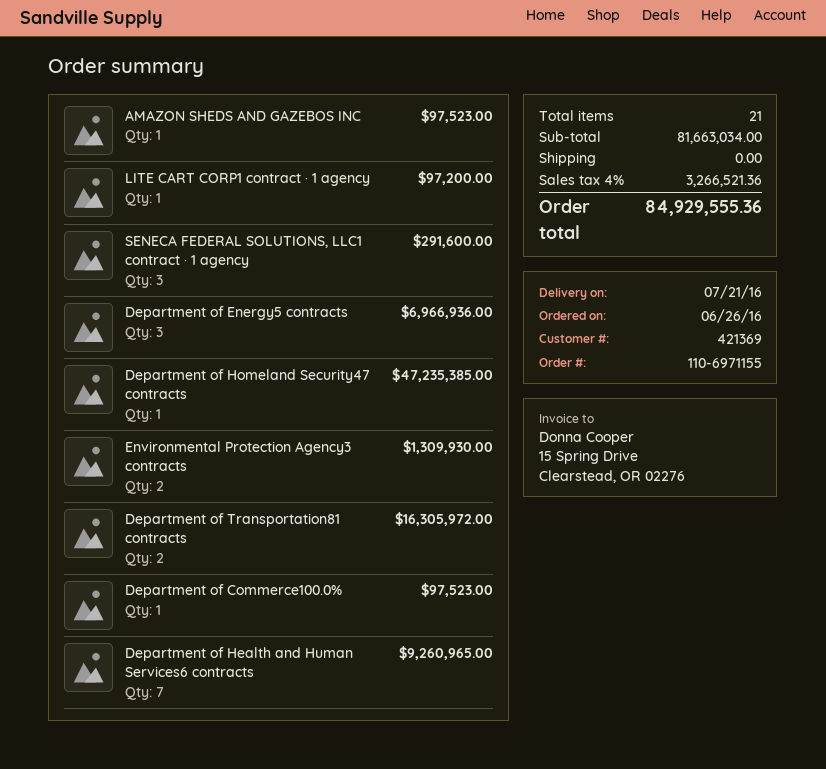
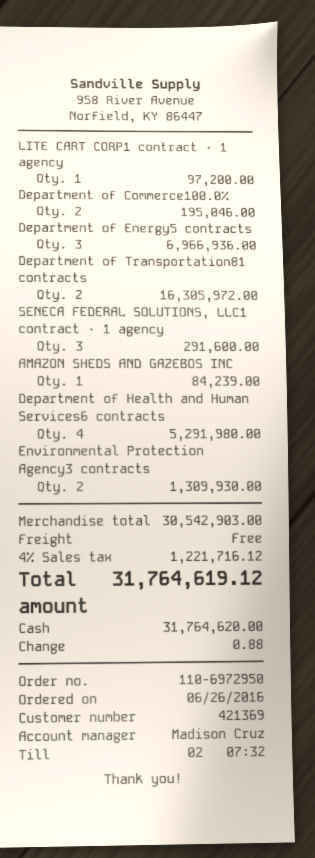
order number: 110-6971155 -> 110-6972950
AMAZON SHEDS AND GAZEBOS INC: 1 for 97523.00 -> 1 for 84239.00
Department of Homeland Security47 contracts: 1 for 47235385.00 -> none
Department of Commerce100.0%: 1 for 97523.00 -> 2 for 195046.00
Department of Health and Human Services6 contracts: 7 for 9260965.00 -> 4 for 5291980.00
subtotal: 81663034.00 -> 30542903.00
tax: 4% = 3266521.36 -> 4% = 1221716.12
total: 84929555.36 -> 31764619.12

